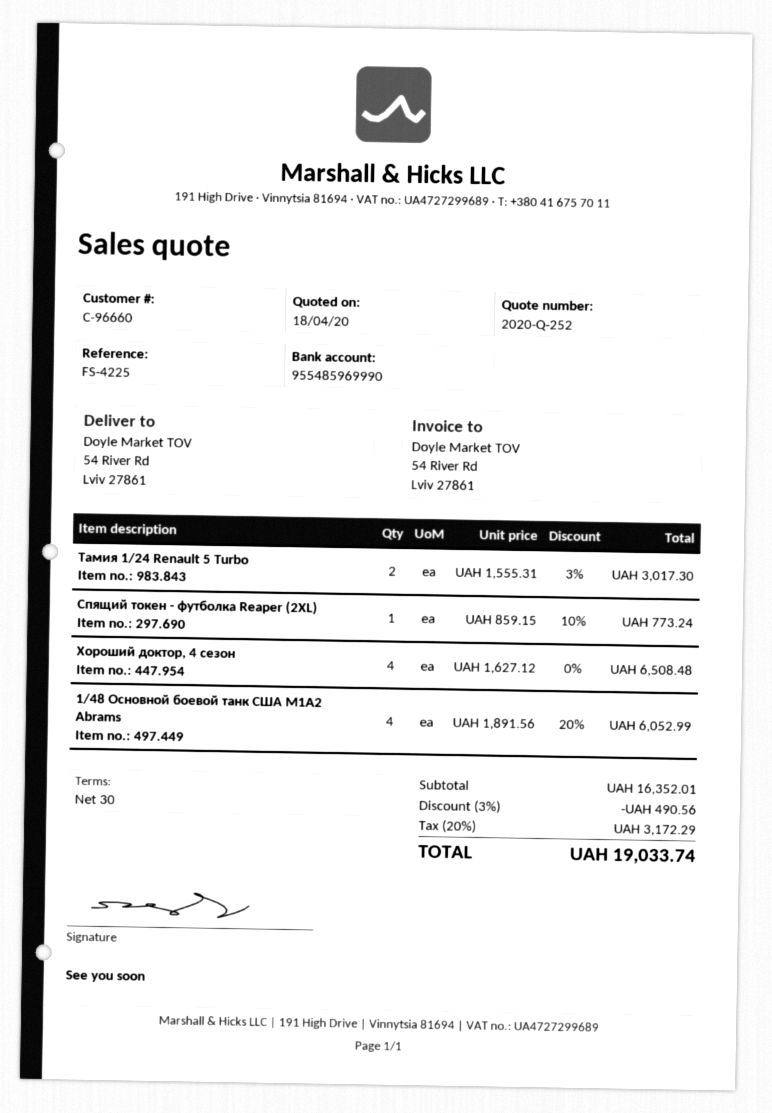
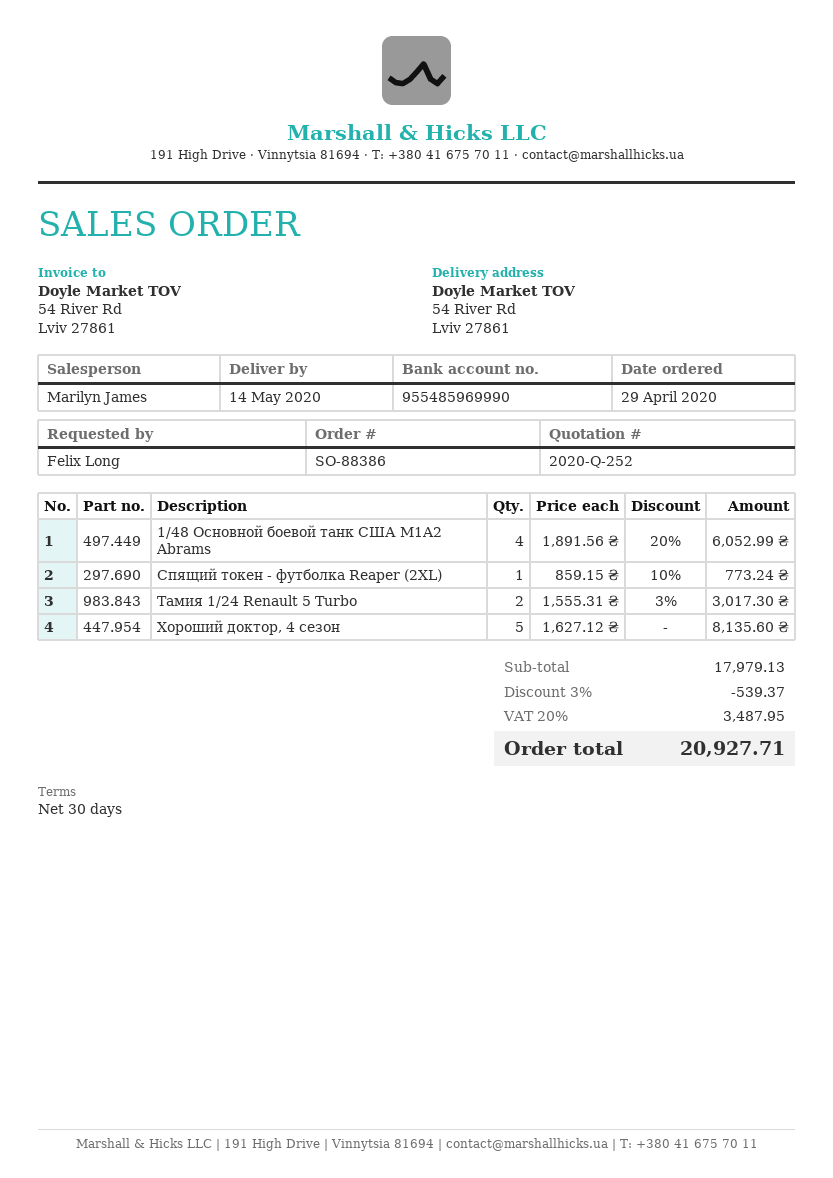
Хороший доктор, 4 сезон: 4 x 1627.12 = 6508.48 -> 5 x 1627.12 = 8135.60
subtotal: 16352.01 -> 17979.13
discount: 3% = 490.56 -> 3% = 539.37
tax: 20% = 3172.29 -> 20% = 3487.95
total: 19033.74 -> 20927.71

